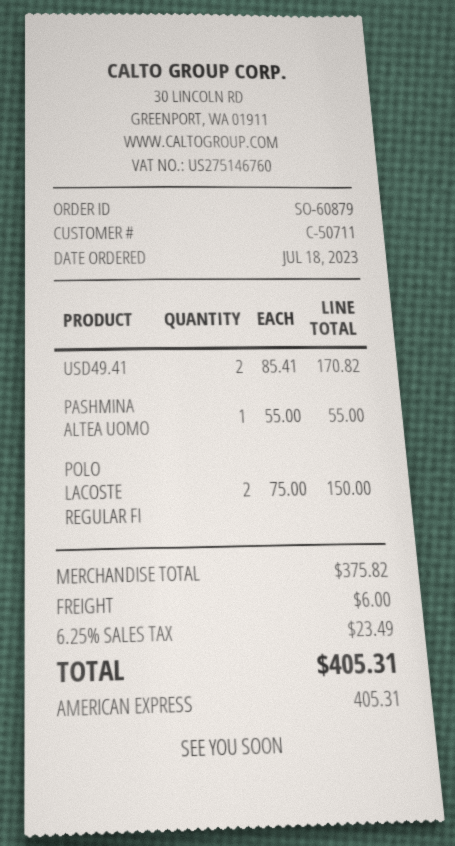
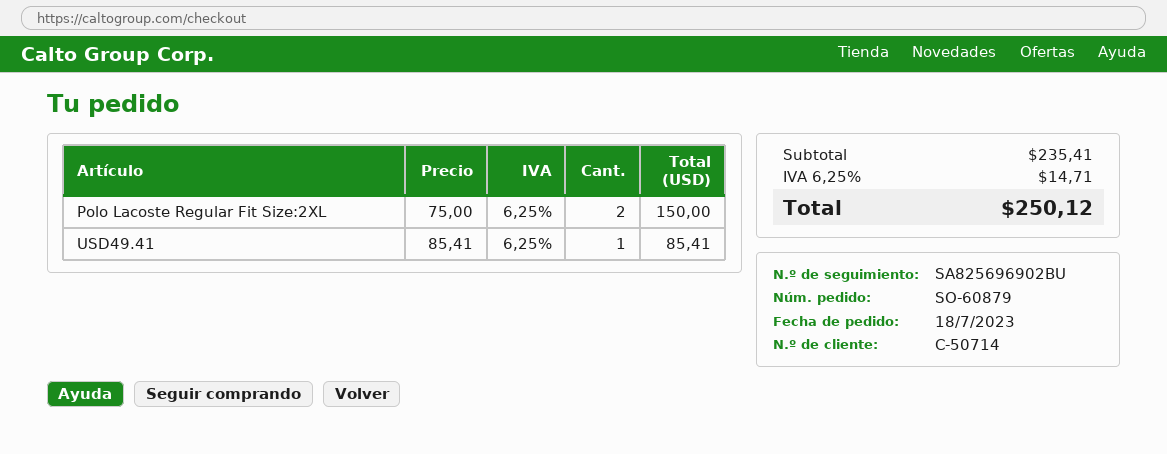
customer number: C-50711 -> C-50714
USD49.41: 2 x 85.41 = 170.82 -> 1 x 85.41 = 85.41
PASHMINA ALTEA UOMO: 1 x 55.00 = 55.00 -> none
subtotal: 375.82 -> 235.41
shipping: 6.00 -> none
tax: 6.25% = 23.49 -> 6.25% = 14.71
total: 405.31 -> 250.12

